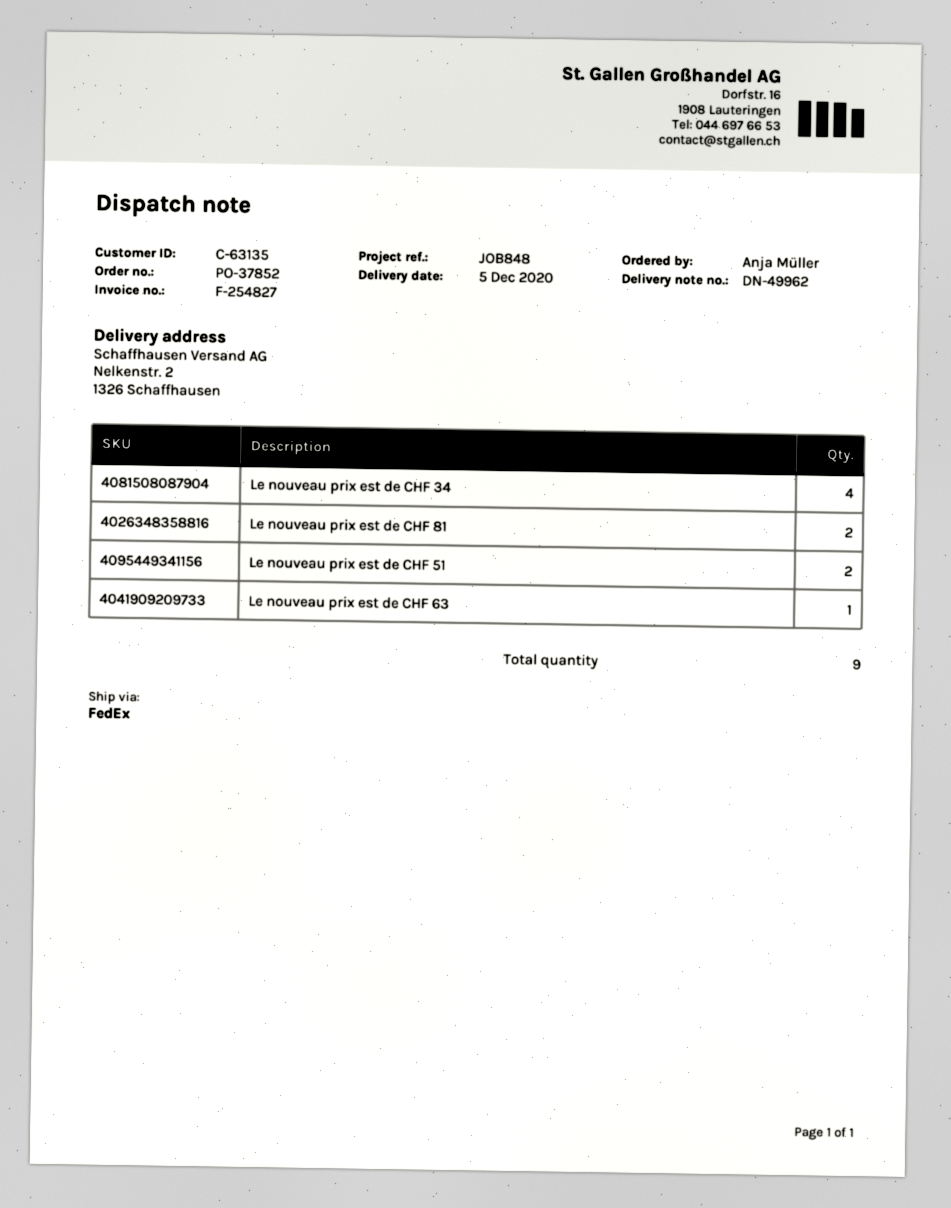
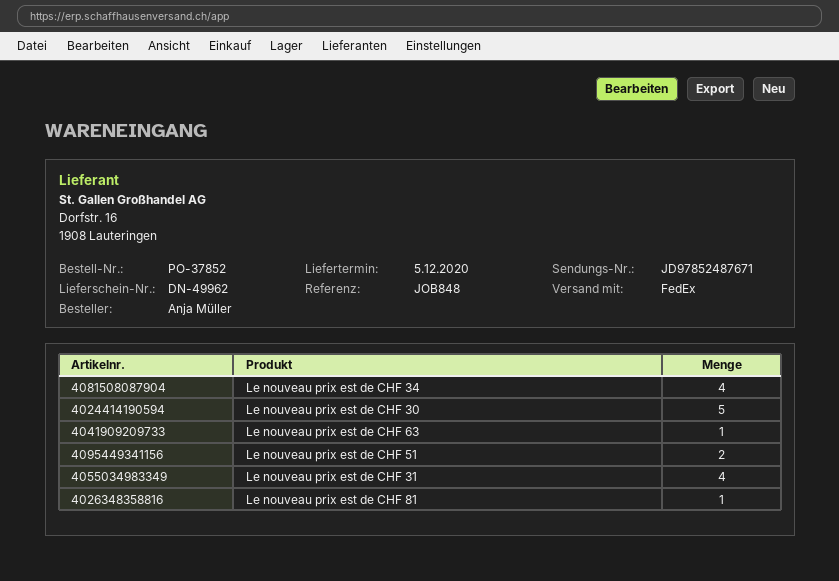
Le nouveau prix est de CHF 81: 2 -> 1
Le nouveau prix est de CHF 30: none -> 5
Le nouveau prix est de CHF 31: none -> 4

